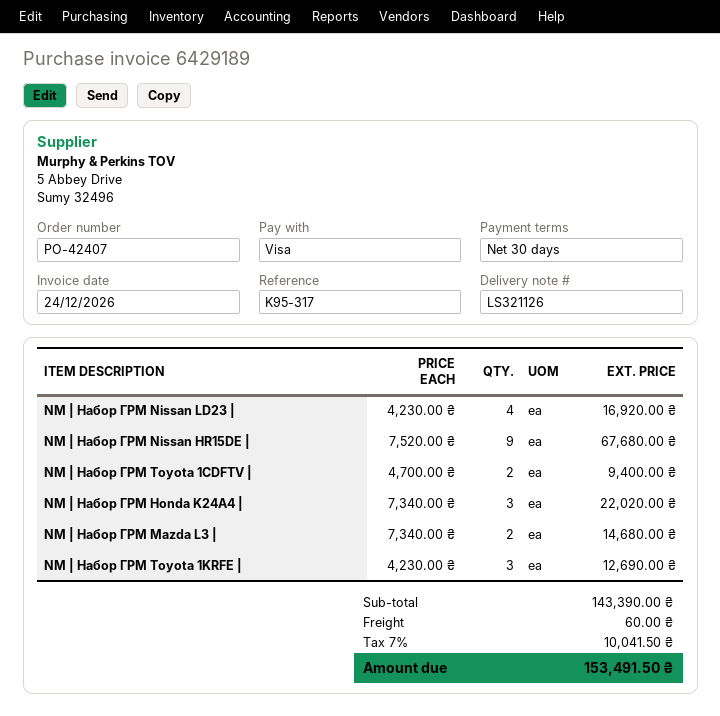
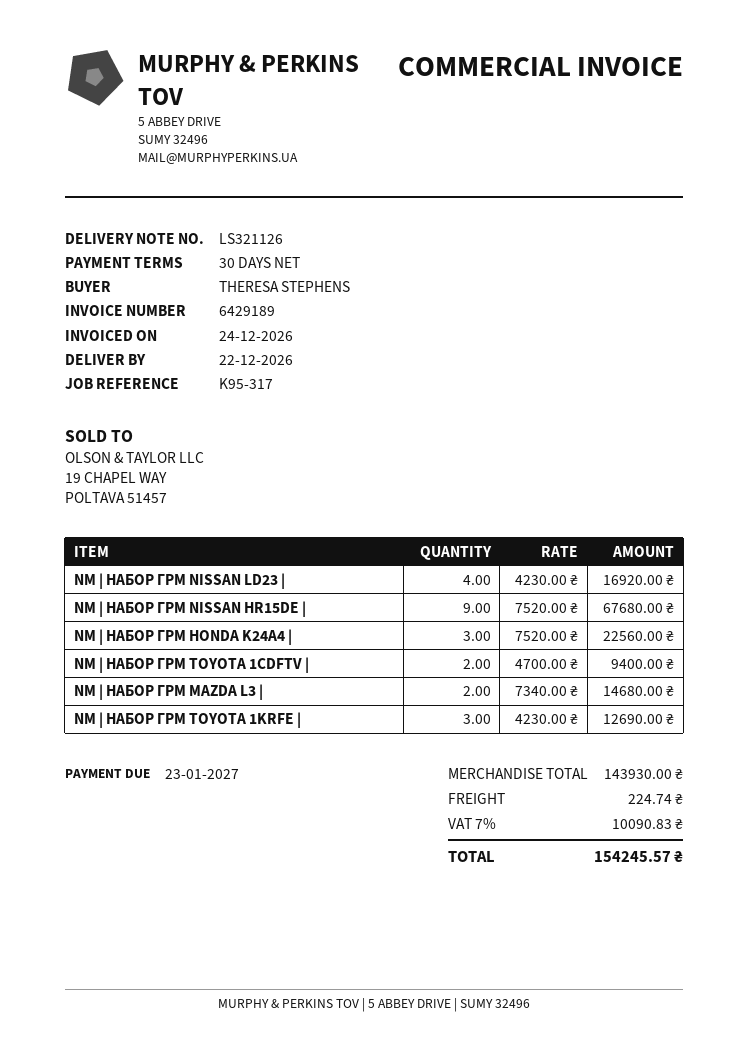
NM | Набор ГРМ Honda K24A4 |: 3 x 7340.00 = 22020.00 -> 3 x 7520.00 = 22560.00
subtotal: 143390.00 -> 143930.00
shipping: 60.00 -> 224.74
tax: 7% = 10041.50 -> 7% = 10090.83
total: 153491.50 -> 154245.57

